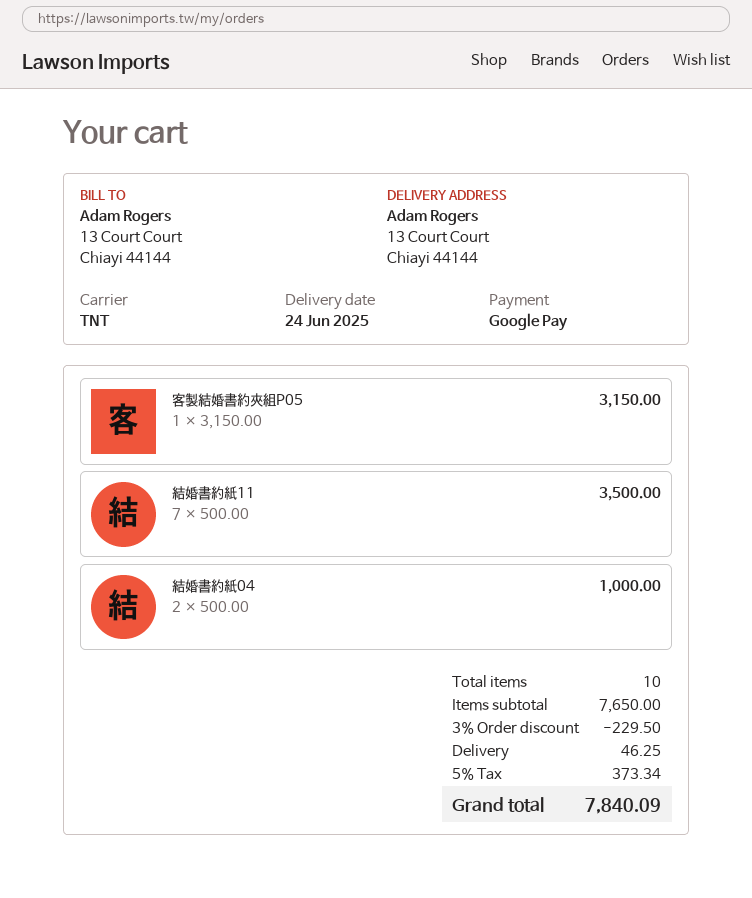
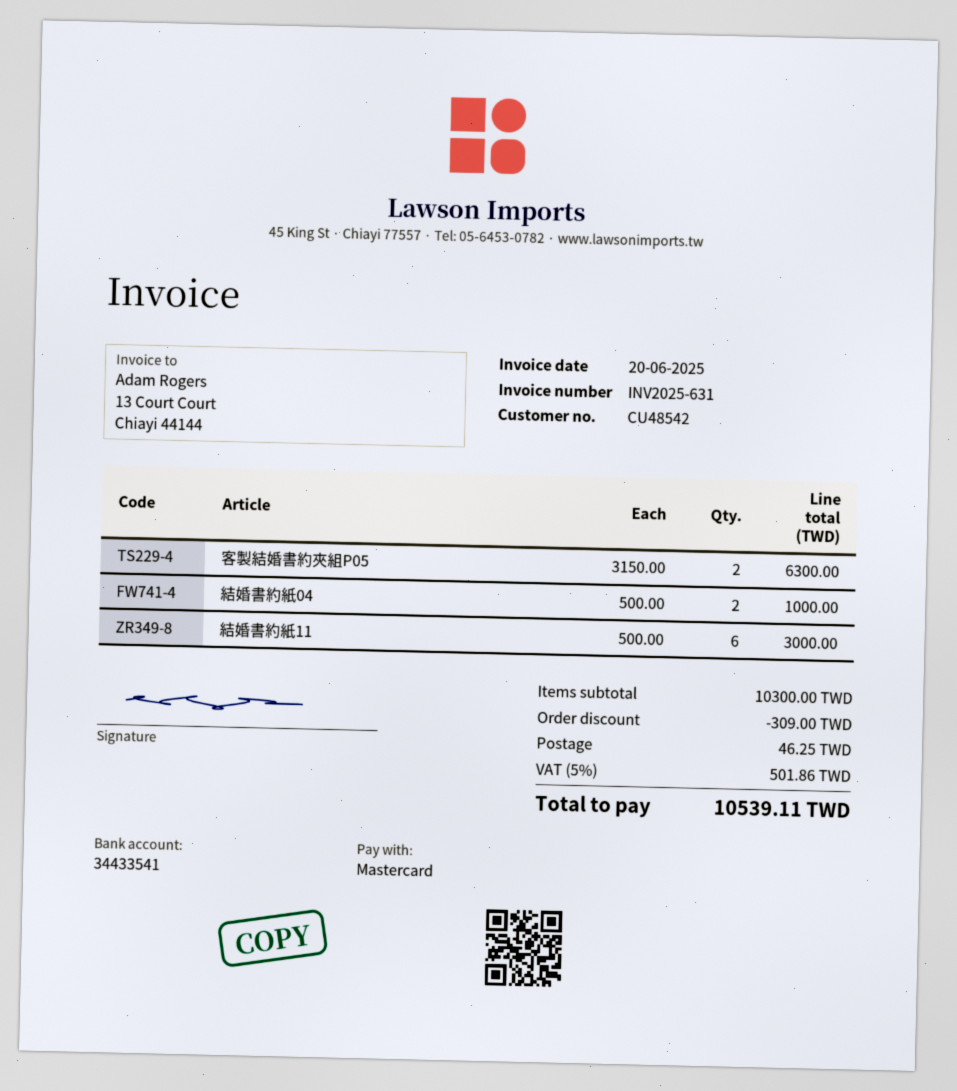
payment method: Google Pay -> Mastercard
客製結婚書約夾組P05: 1 x 3150.00 = 3150.00 -> 2 x 3150.00 = 6300.00
結婚書約紙11: 7 x 500.00 = 3500.00 -> 6 x 500.00 = 3000.00
subtotal: 7650.00 -> 10300.00
discount: 229.50 -> 309.00
tax: 5% = 373.34 -> 5% = 501.86
total: 7840.09 -> 10539.11

